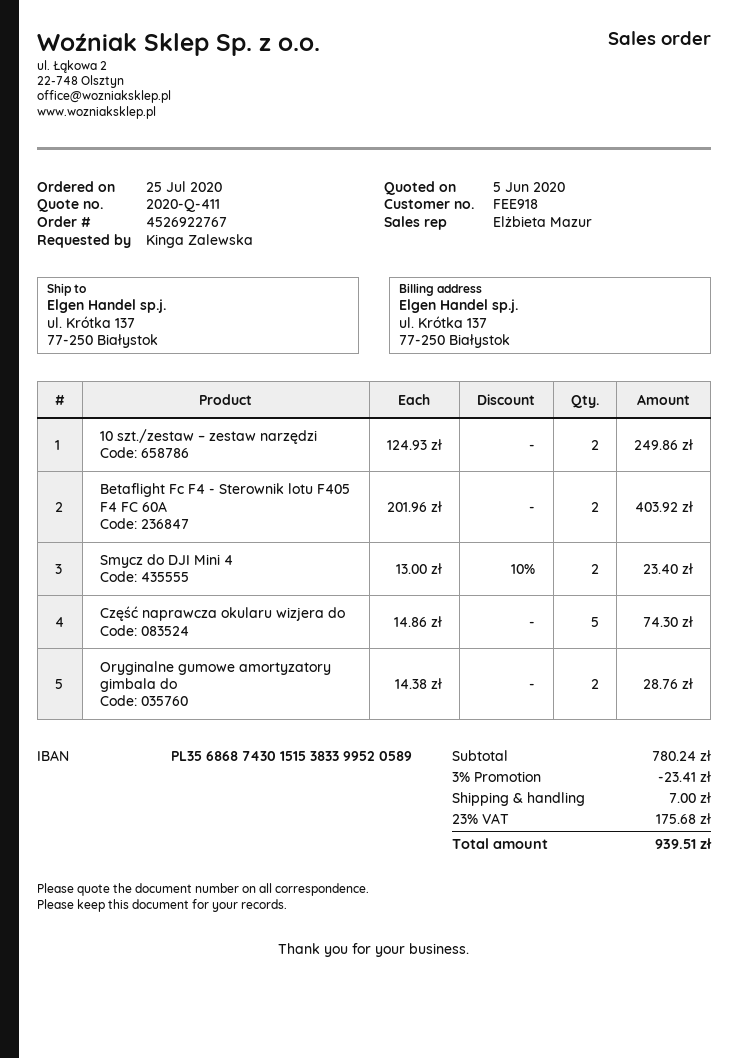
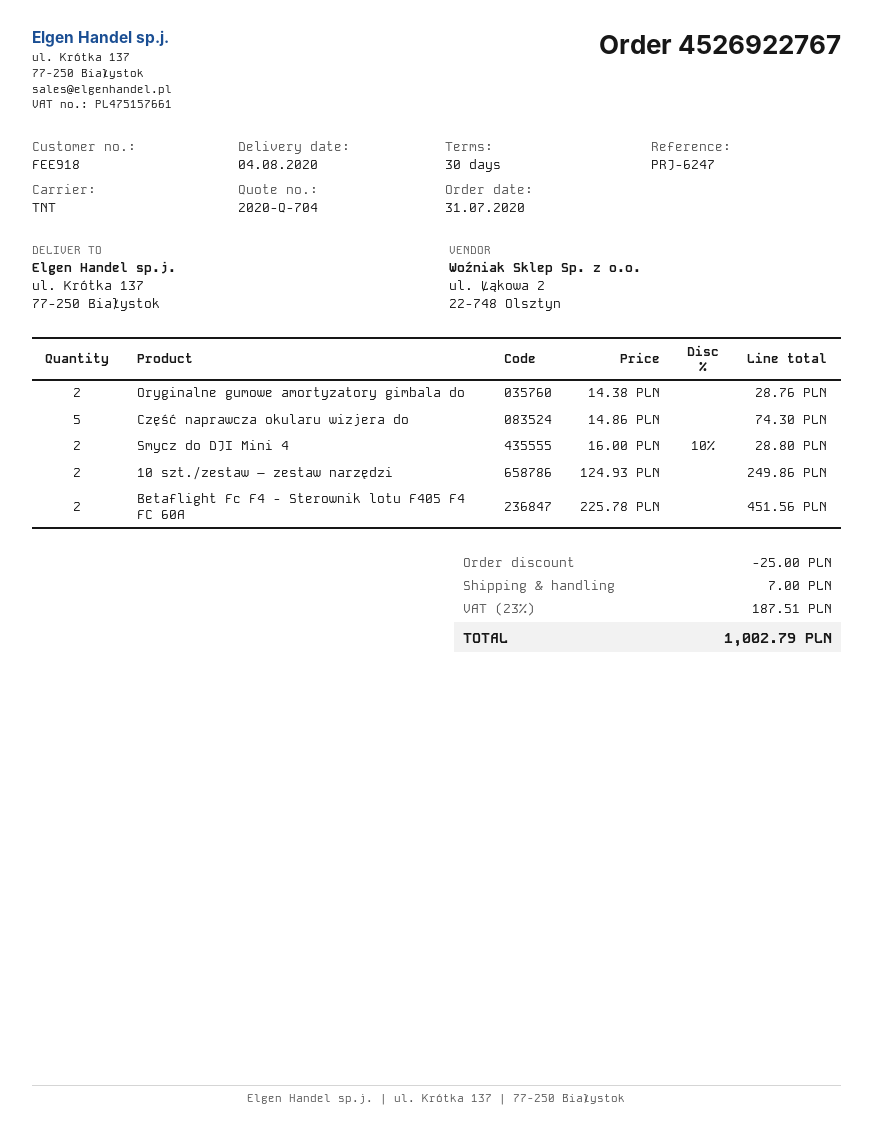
quote number: 2020-Q-411 -> 2020-Q-704
order date: 2020-07-25 -> 2020-07-31
Betaflight Fc F4 - Sterownik lotu F405 F4 FC 60A: 2 x 201.96 = 403.92 -> 2 x 225.78 = 451.56
Smycz do DJI Mini 4: 2 x 13.00 - 10% = 23.40 -> 2 x 16.00 - 10% = 28.80
discount: 23.41 -> 25.00
tax: 23% = 175.68 -> 23% = 187.51
total: 939.51 -> 1002.79

